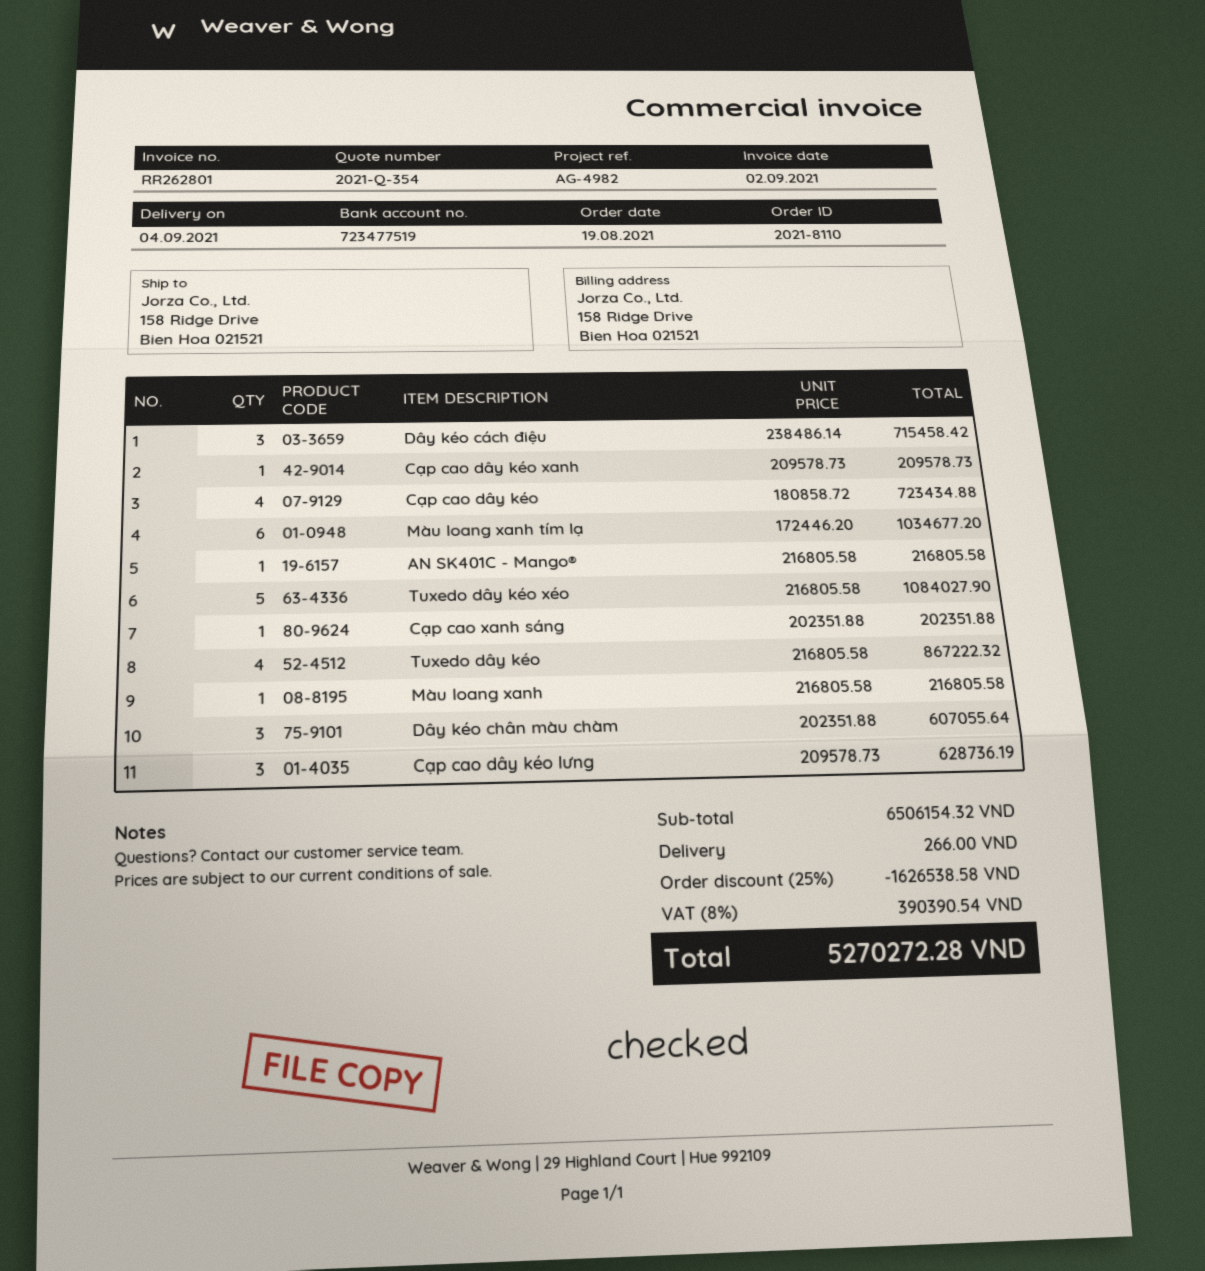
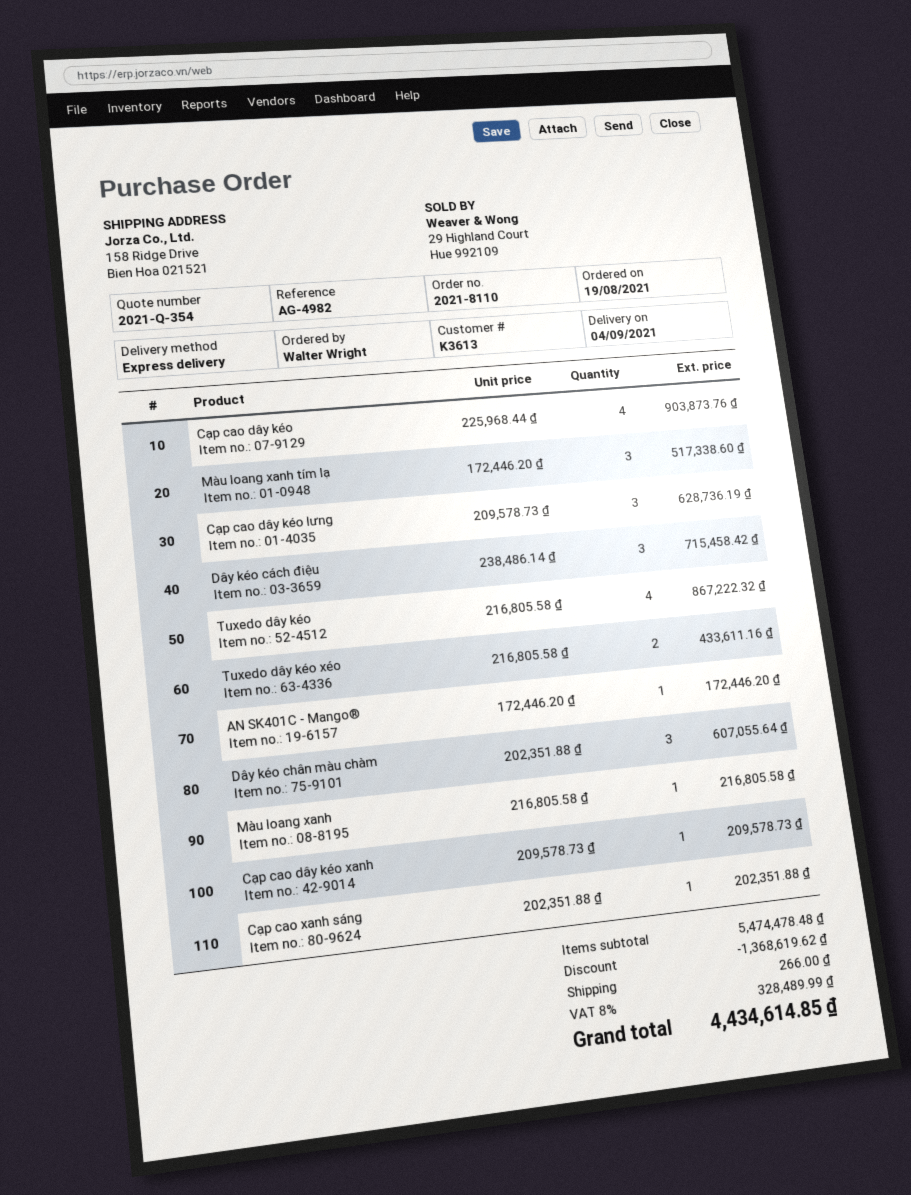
Cạp cao dây kéo: 4 x 180858.72 = 723434.88 -> 4 x 225968.44 = 903873.76
Màu loang xanh tím lạ: 6 x 172446.20 = 1034677.20 -> 3 x 172446.20 = 517338.60
AN SK401C - Mango®: 1 x 216805.58 = 216805.58 -> 1 x 172446.20 = 172446.20
Tuxedo dây kéo xéo: 5 x 216805.58 = 1084027.90 -> 2 x 216805.58 = 433611.16
subtotal: 6506154.32 -> 5474478.48
discount: 1626538.58 -> 1368619.62
tax: 8% = 390390.54 -> 8% = 328489.99
total: 5270272.28 -> 4434614.85

